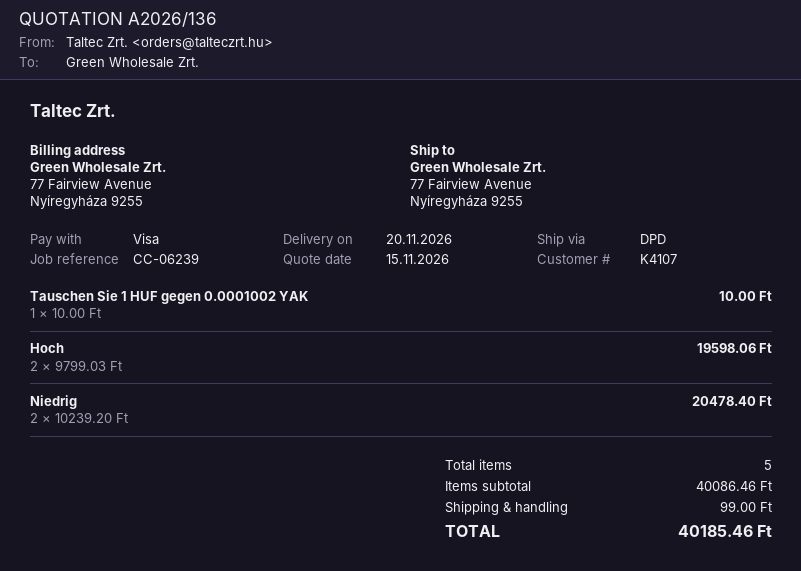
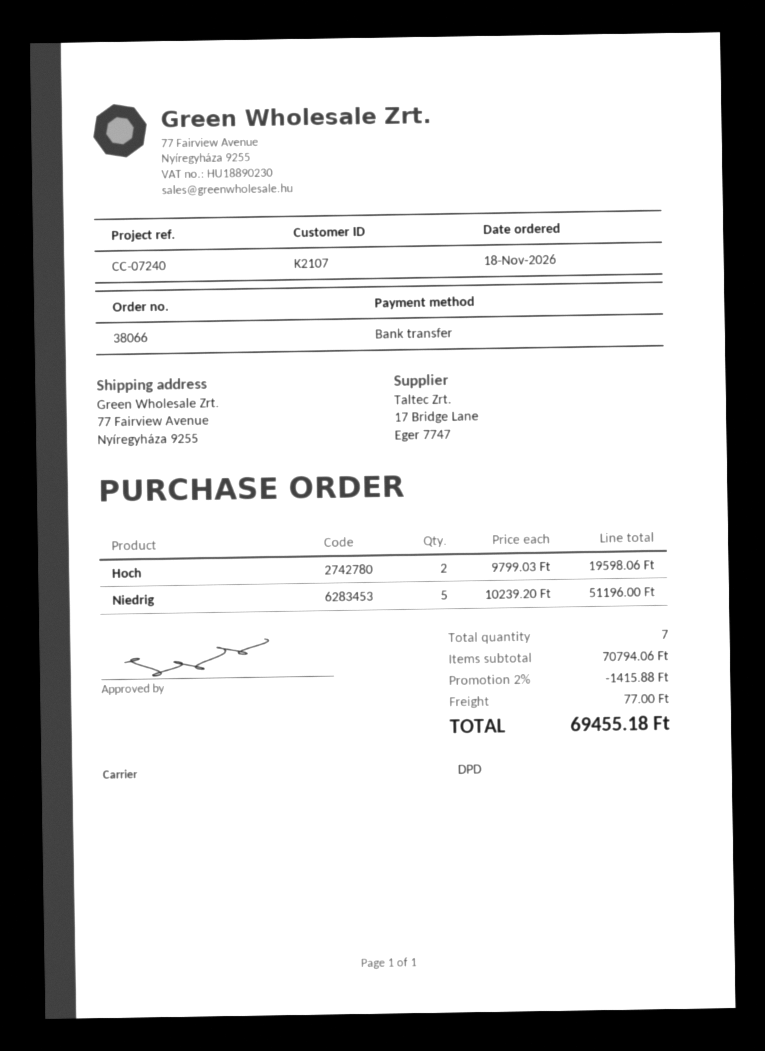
customer number: K4107 -> K2107
reference: CC-06239 -> CC-07240
payment method: Visa -> bank transfer
Tauschen Sie 1 HUF gegen 0.0001002 YAK: 1 x 10.00 = 10.00 -> none
Niedrig: 2 x 10239.20 = 20478.40 -> 5 x 10239.20 = 51196.00
total quantity: 5 -> 7
subtotal: 40086.46 -> 70794.06
discount: none -> 2% = 1415.88
shipping: 99.00 -> 77.00
total: 40185.46 -> 69455.18

